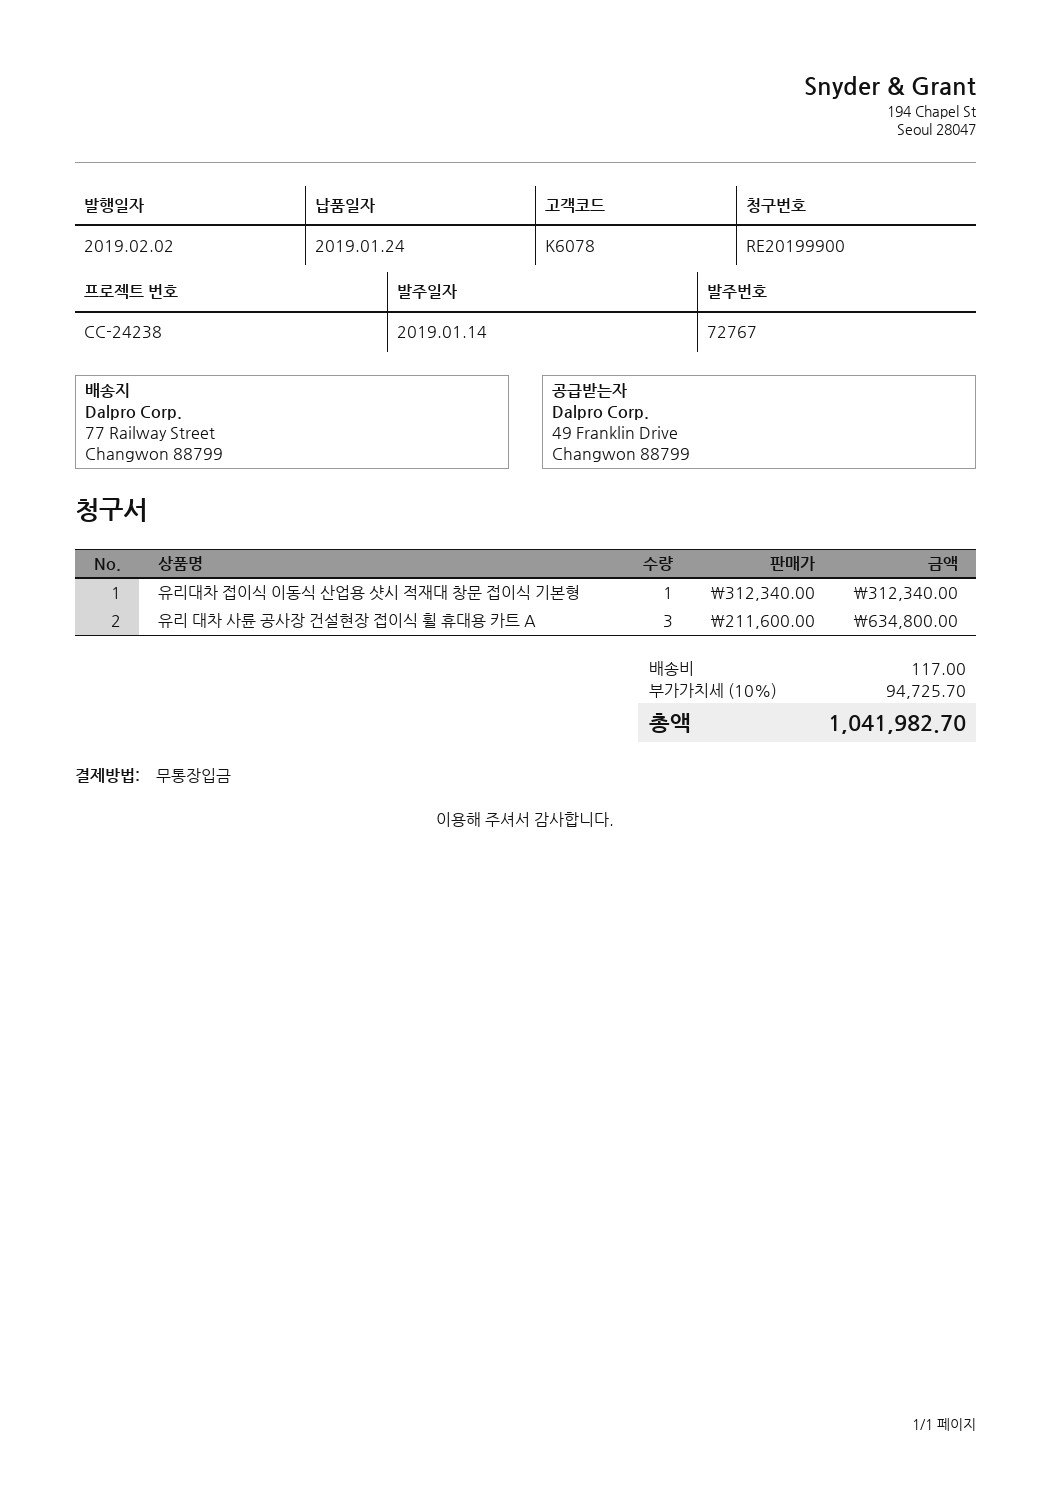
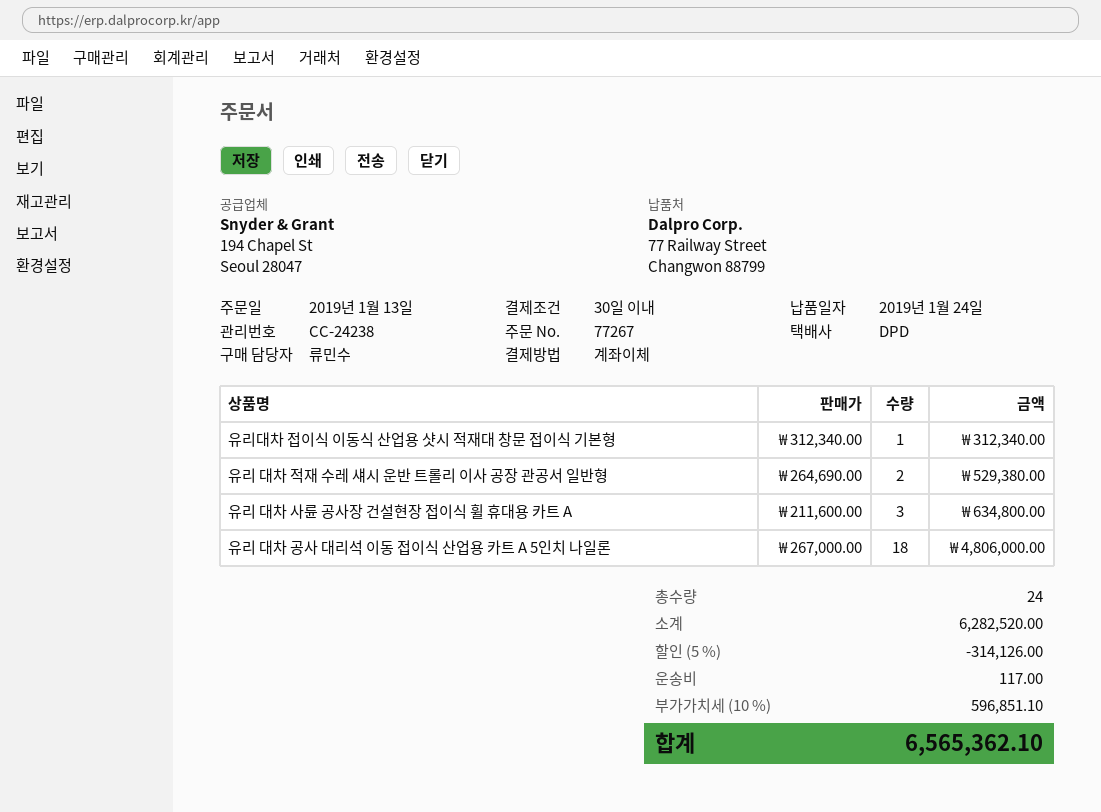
order number: 72767 -> 77267
order date: 2019-01-14 -> 2019-01-13
유리 대차 적재 수레 섀시 운반 트롤리 이사 공장 관공서 일반형: none -> 2 x 264690.00 = 529380.00
유리 대차 공사 대리석 이동 접이식 산업용 카트 A 5인치 나일론: none -> 18 x 267000.00 = 4806000.00
discount: none -> 5% = 314126.00
tax: 10% = 94725.70 -> 10% = 596851.10
total: 1041982.70 -> 6565362.10

